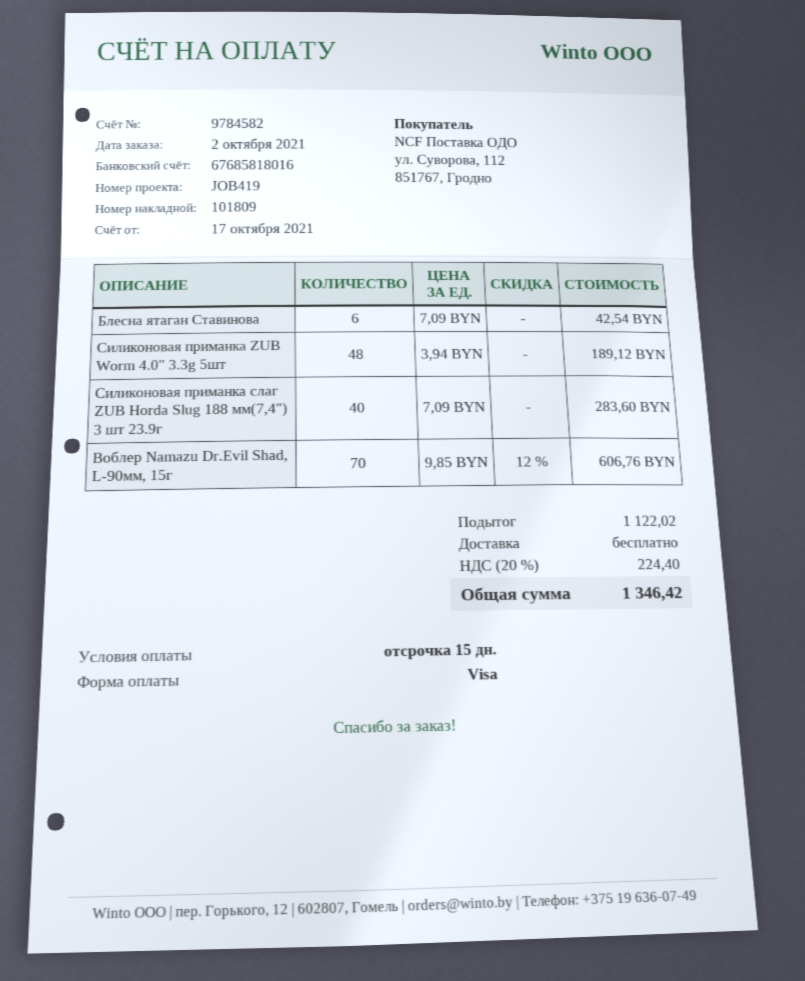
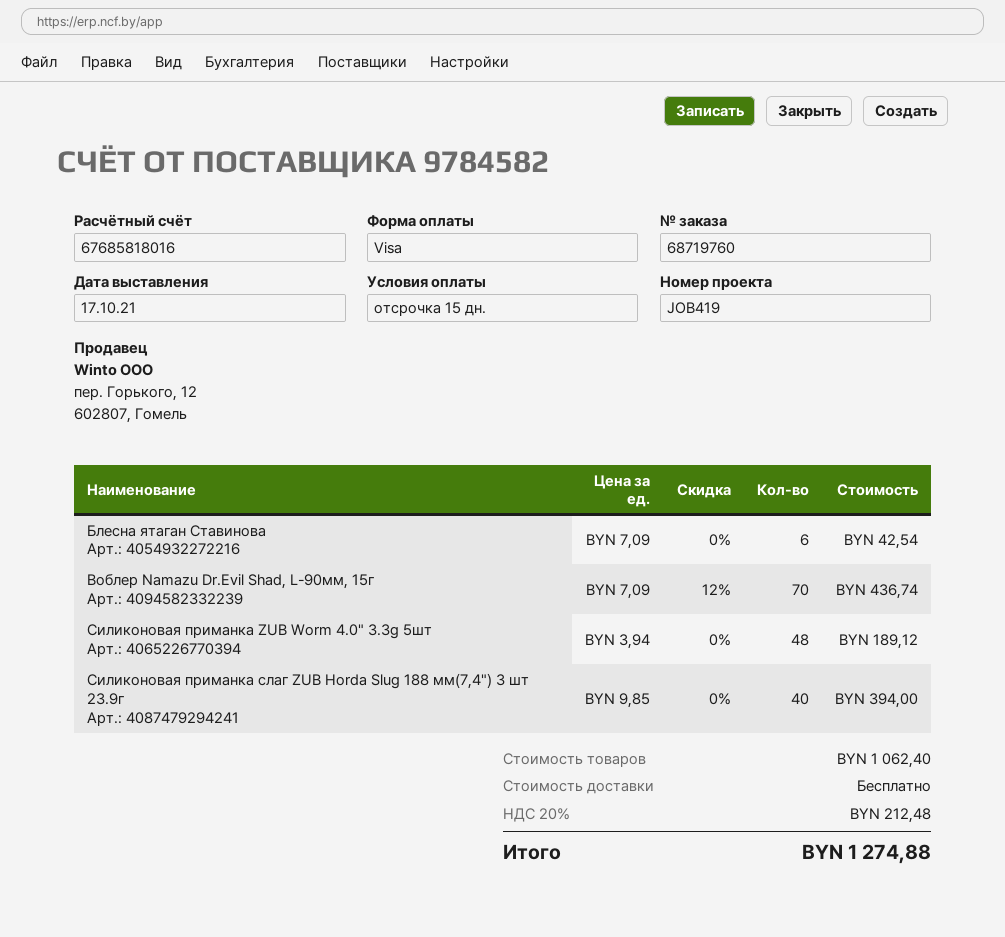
Силиконовая приманка слаг ZUB Horda Slug 188 мм(7,4") 3 шт 23.9г: 40 x 7.09 = 283.60 -> 40 x 9.85 = 394.00
Воблер Namazu Dr.Evil Shad, L-90мм, 15г: 70 x 9.85 - 12% = 606.76 -> 70 x 7.09 - 12% = 436.74
subtotal: 1122.02 -> 1062.40
tax: 20% = 224.40 -> 20% = 212.48
total: 1346.42 -> 1274.88

